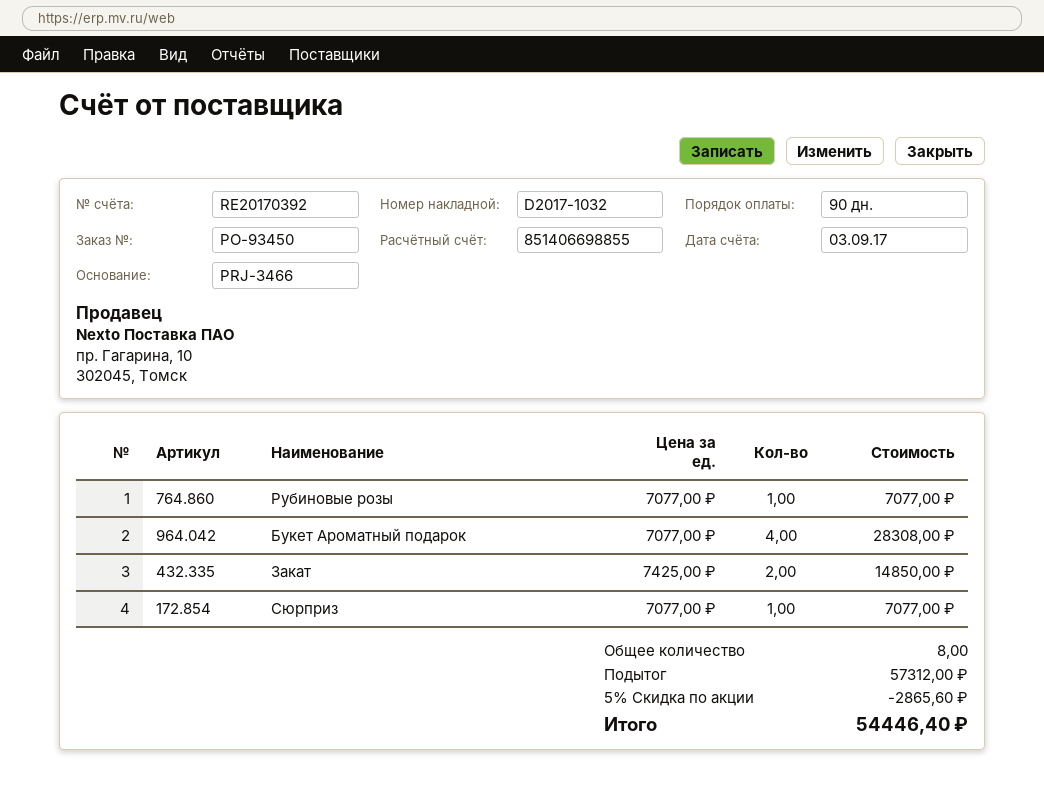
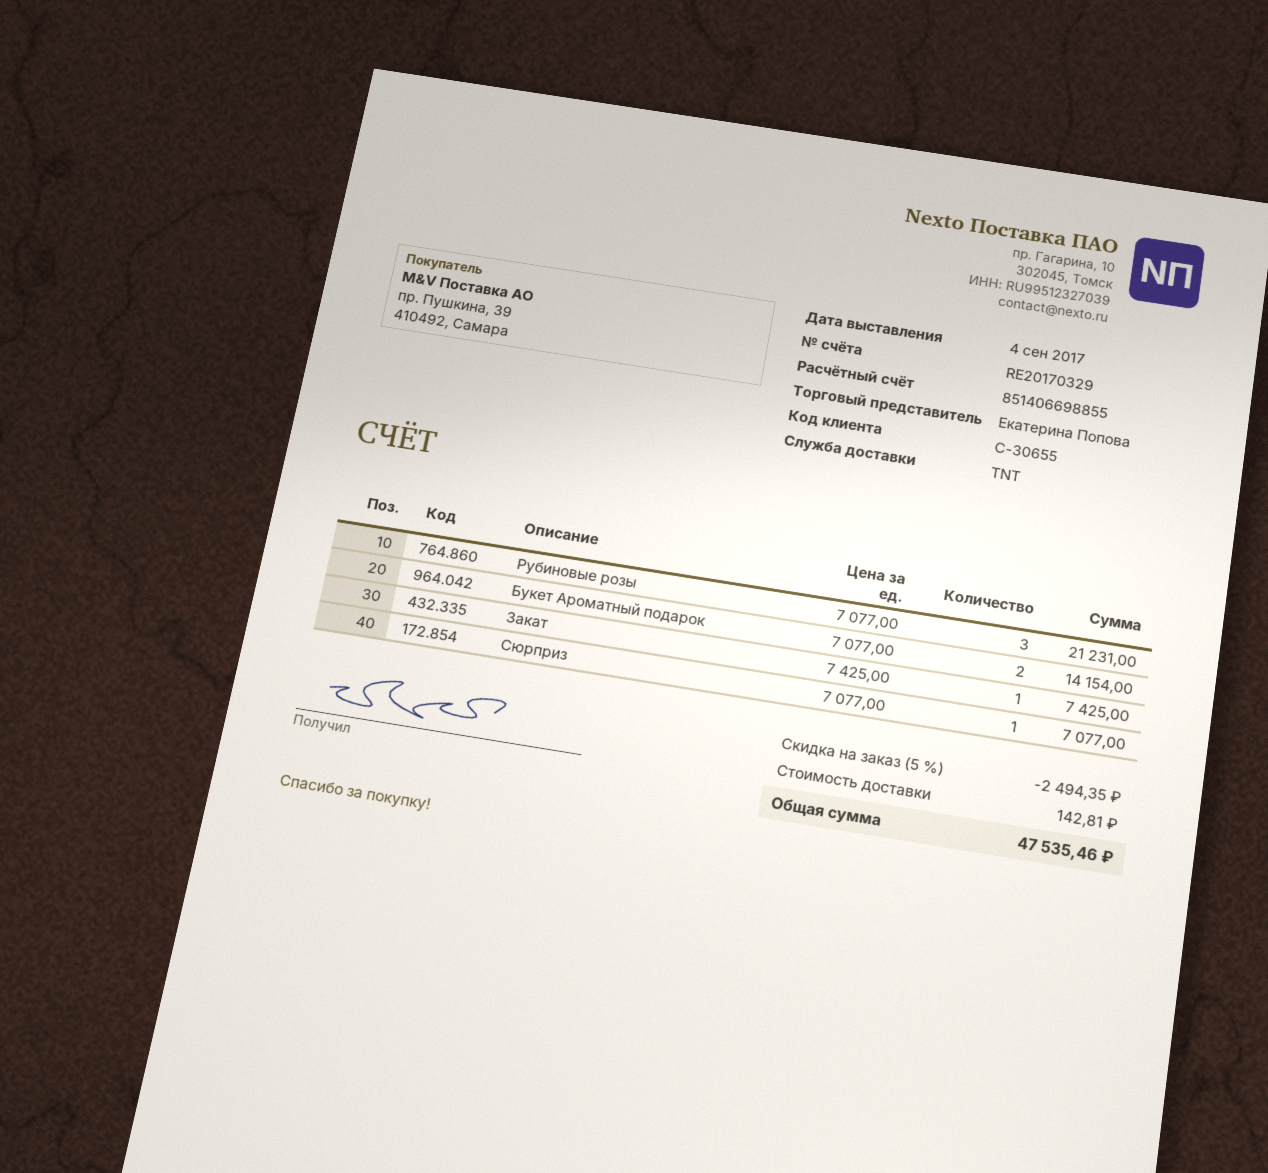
invoice number: RE20170392 -> RE20170329
invoice date: 2017-09-03 -> 2017-09-04
Рубиновые розы: 1 x 7077.00 = 7077.00 -> 3 x 7077.00 = 21231.00
Букет Ароматный подарок: 4 x 7077.00 = 28308.00 -> 2 x 7077.00 = 14154.00
Закат: 2 x 7425.00 = 14850.00 -> 1 x 7425.00 = 7425.00
discount: 5% = 2865.60 -> 5% = 2494.35
shipping: none -> 142.81
total: 54446.40 -> 47535.46

